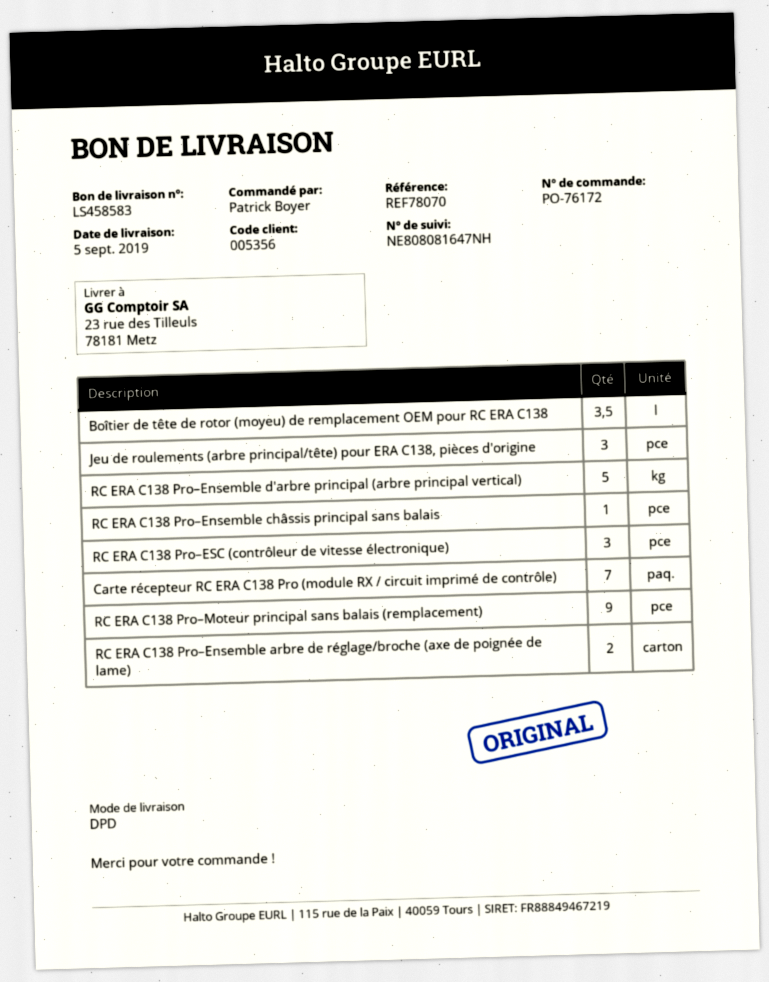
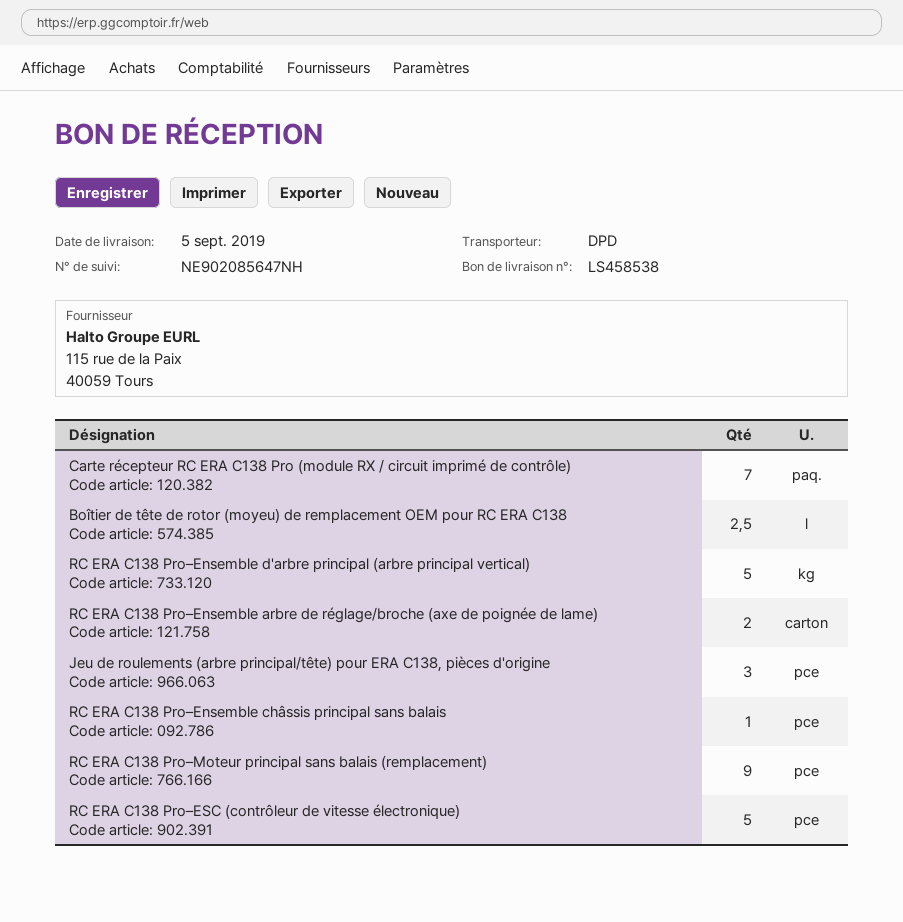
delivery note number: LS458583 -> LS458538
tracking number: NE808081647NH -> NE902085647NH
Boîtier de tête de rotor (moyeu) de remplacement OEM pour RC ERA C138: 3.5 -> 2.5
RC ERA C138 Pro–ESC (contrôleur de vitesse électronique): 3 -> 5

